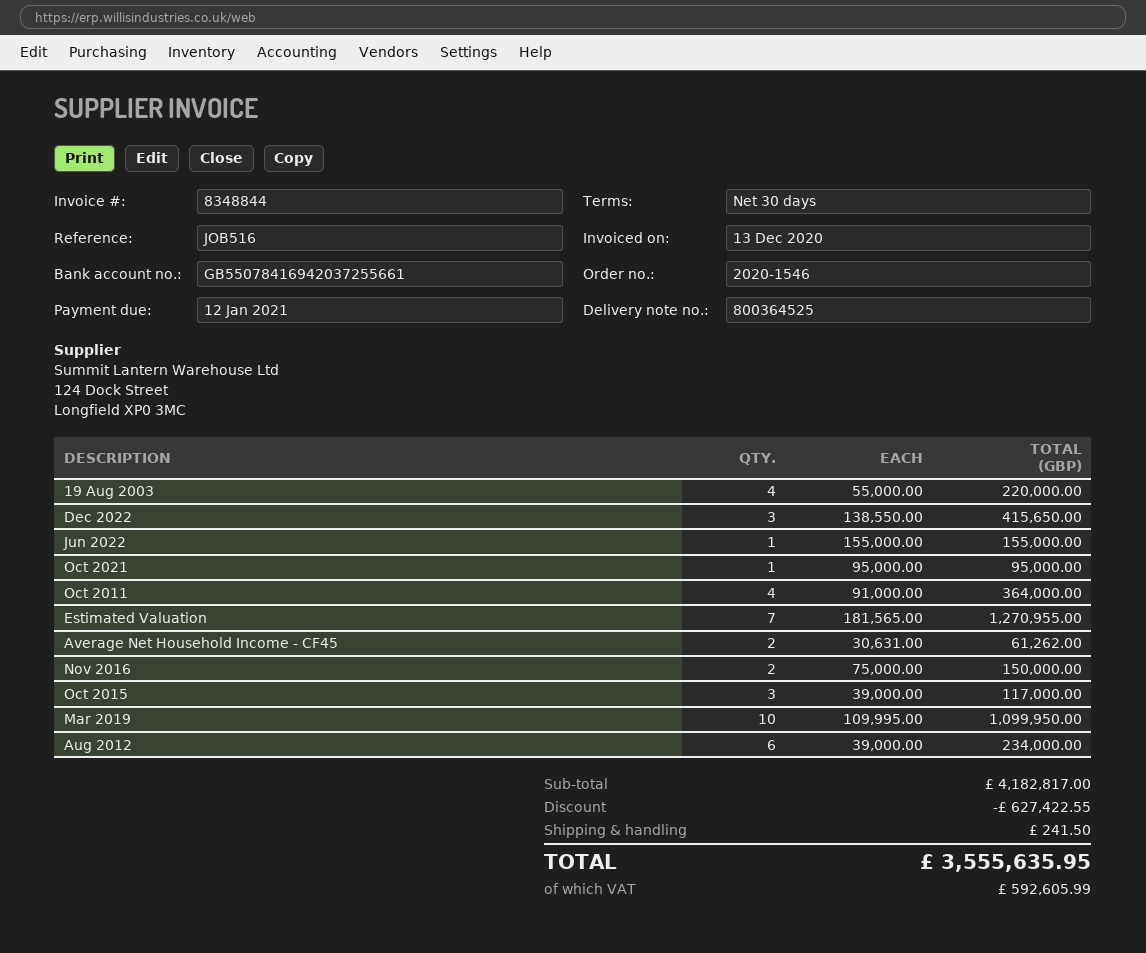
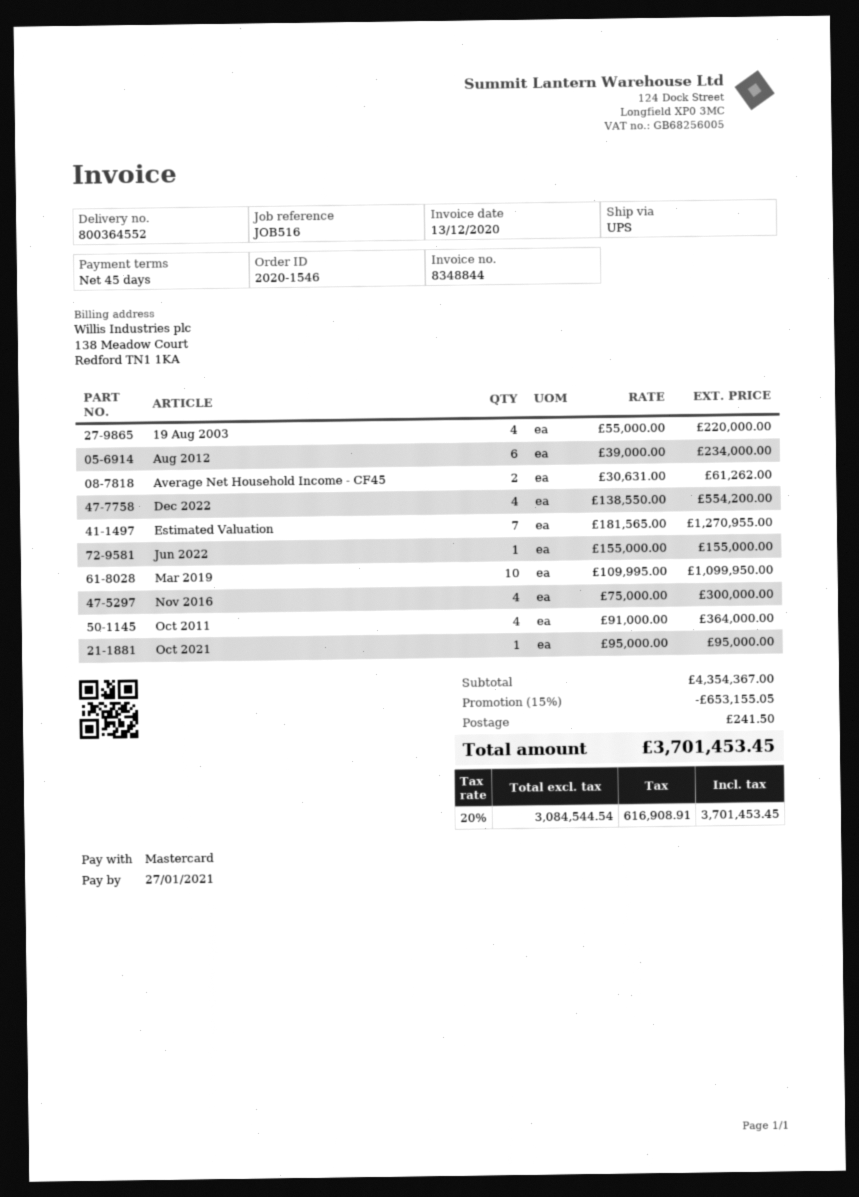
delivery note number: 800364525 -> 800364552
payment terms: 30 days -> 45 days
due date: 2021-01-12 -> 2021-01-27
Dec 2022: 3 x 138550.00 = 415650.00 -> 4 x 138550.00 = 554200.00
Nov 2016: 2 x 75000.00 = 150000.00 -> 4 x 75000.00 = 300000.00
Oct 2015: 3 x 39000.00 = 117000.00 -> none
subtotal: 4182817.00 -> 4354367.00
discount: 627422.55 -> 653155.05
tax: 592605.99 -> 616908.91
total: 3555635.95 -> 3701453.45

